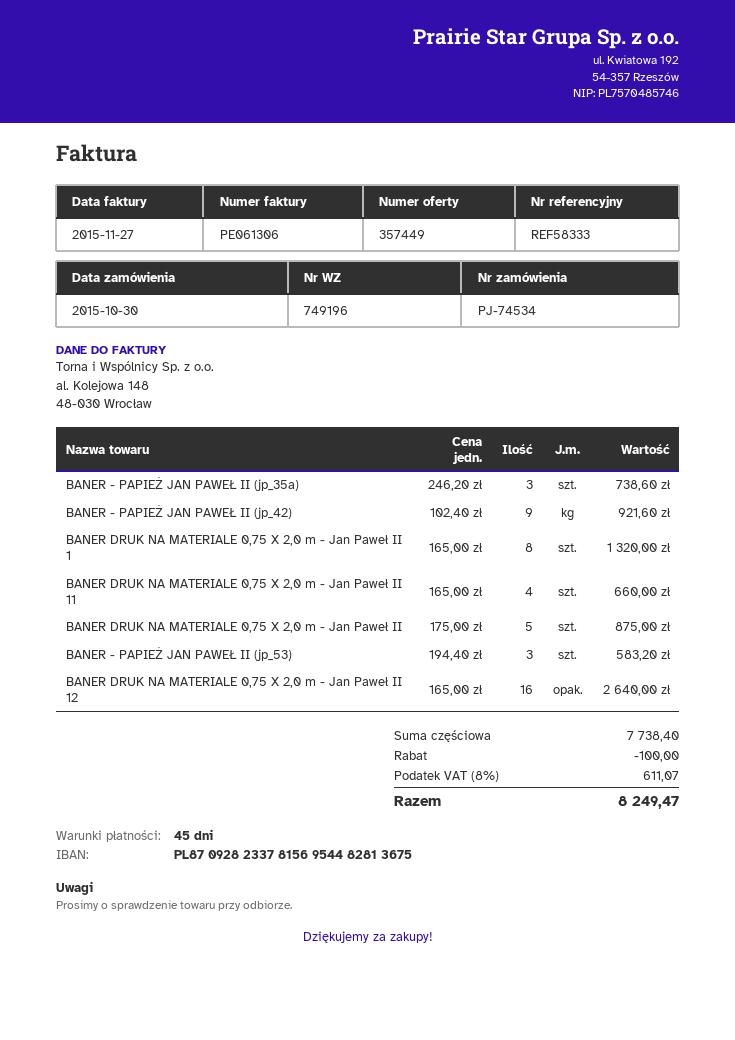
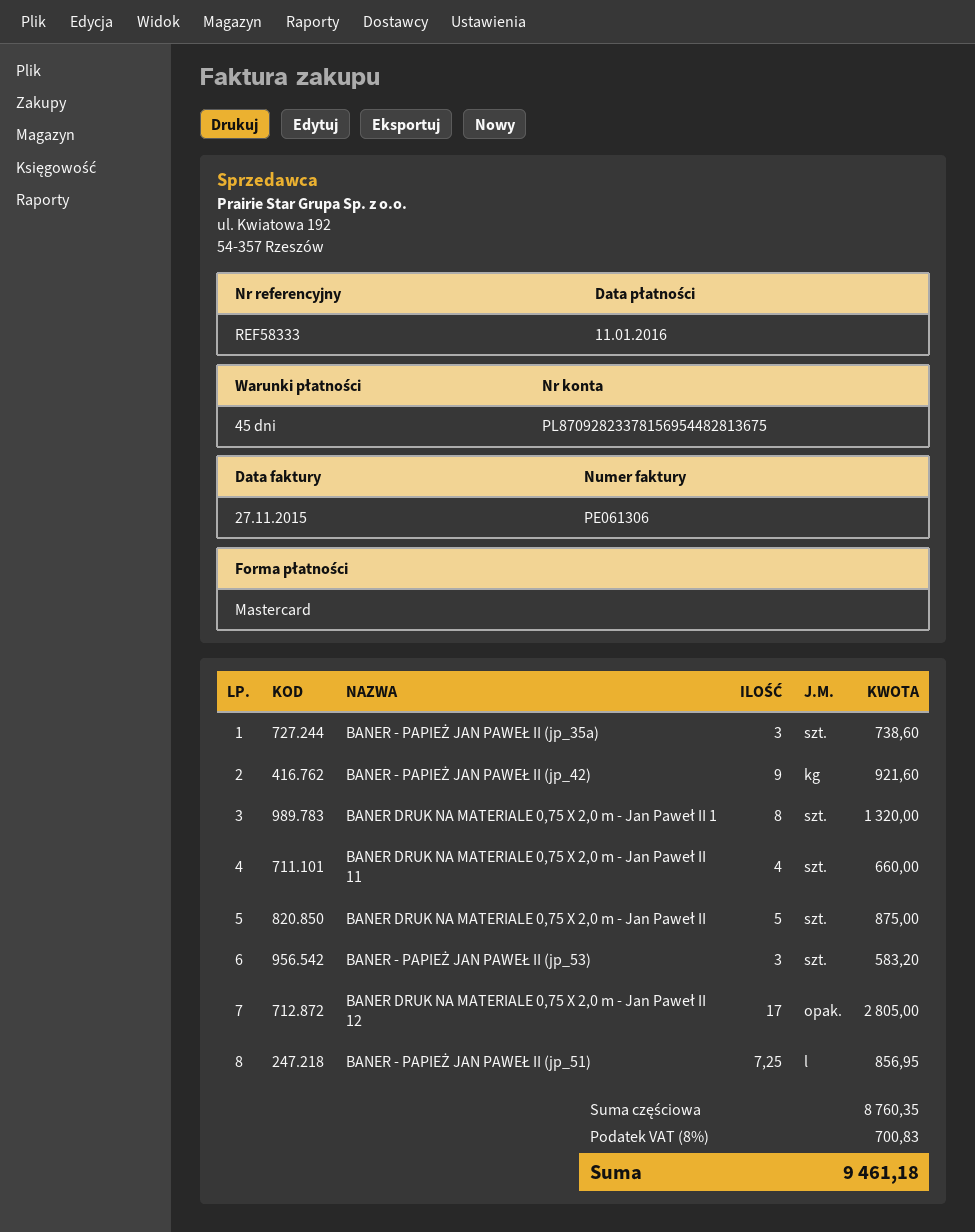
BANER DRUK NA MATERIALE 0,75 X 2,0 m - Jan Paweł II 12: 16 for 2640.00 -> 17 for 2805.00
BANER - PAPIEŻ JAN PAWEŁ II (jp_51): none -> 7.25 for 856.95
subtotal: 7738.40 -> 8760.35
discount: 100.00 -> none
tax: 8% = 611.07 -> 8% = 700.83
total: 8249.47 -> 9461.18

